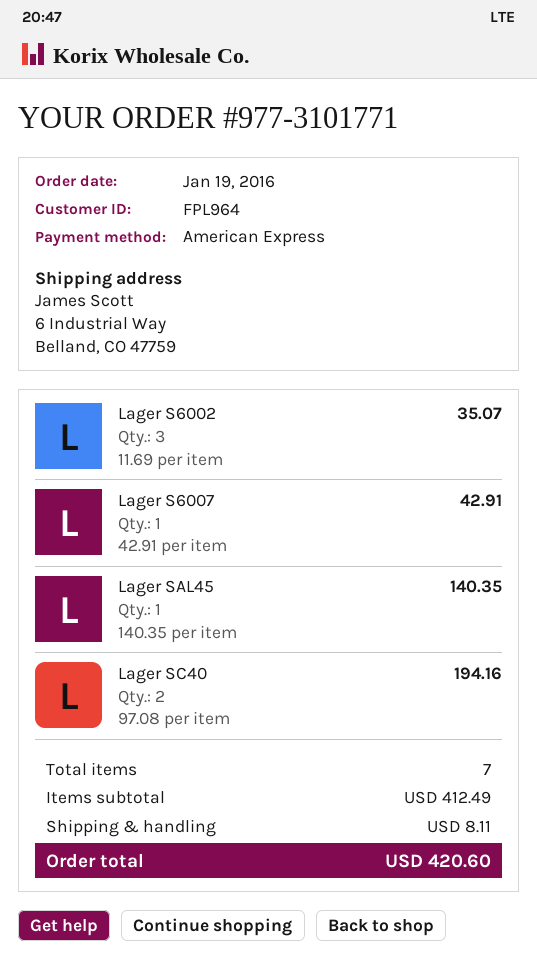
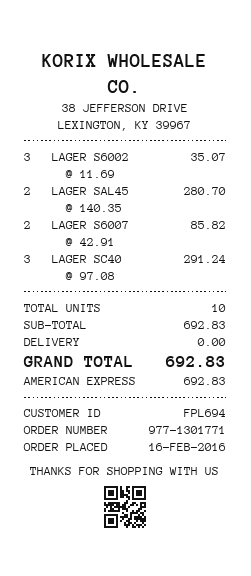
order number: 977-3101771 -> 977-1301771
order date: 2016-01-19 -> 2016-02-16
customer number: FPL964 -> FPL694
Lager S6007: 1 x 42.91 = 42.91 -> 2 x 42.91 = 85.82
Lager SAL45: 1 x 140.35 = 140.35 -> 2 x 140.35 = 280.70
Lager SC40: 2 x 97.08 = 194.16 -> 3 x 97.08 = 291.24
total quantity: 7 -> 10
subtotal: 412.49 -> 692.83
shipping: 8.11 -> 0.00
total: 420.60 -> 692.83

